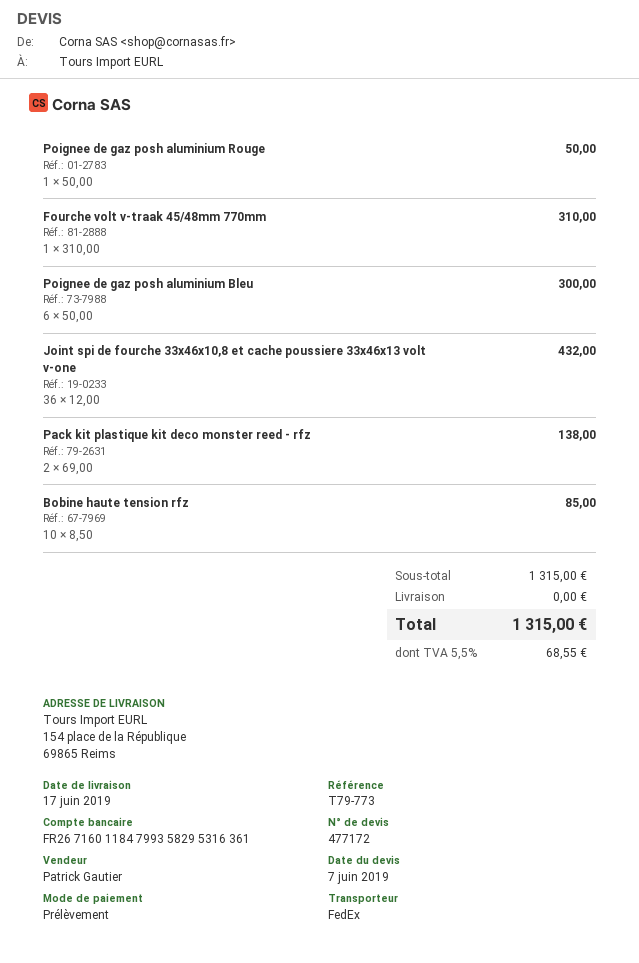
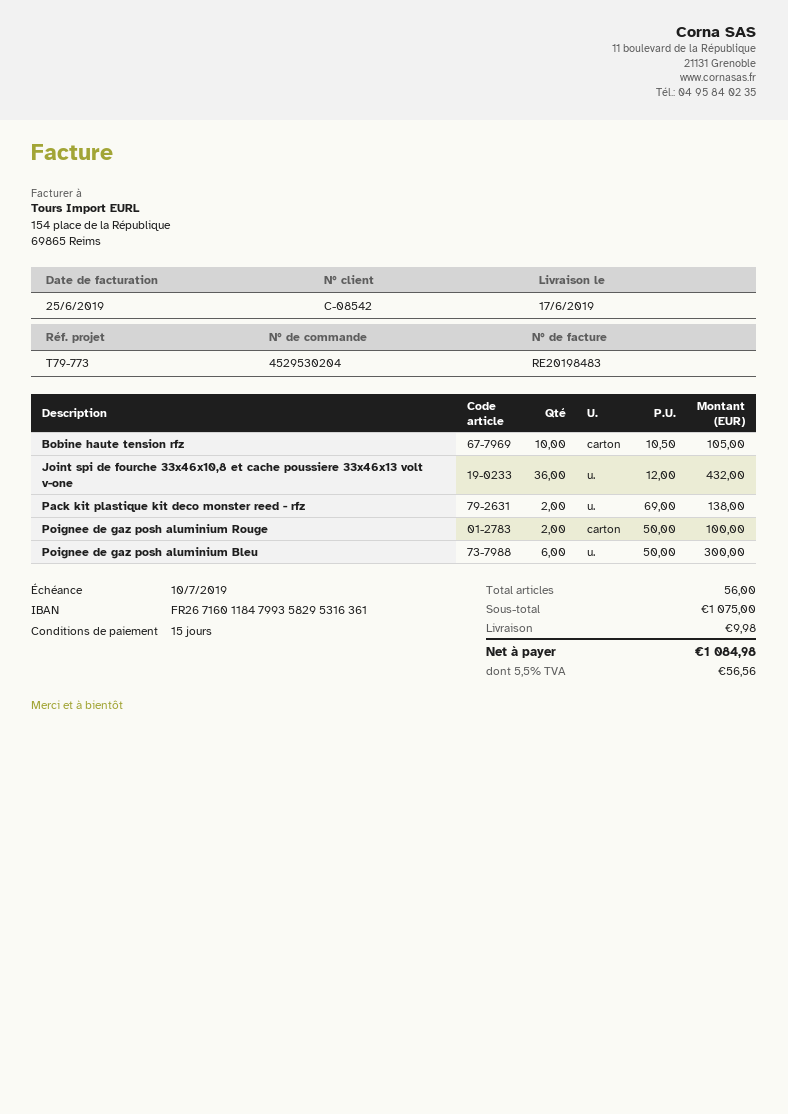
Poignee de gaz posh aluminium Rouge: 1 x 50.00 = 50.00 -> 2 x 50.00 = 100.00
Fourche volt v-traak 45/48mm 770mm: 1 x 310.00 = 310.00 -> none
Bobine haute tension rfz: 10 x 8.50 = 85.00 -> 10 x 10.50 = 105.00
subtotal: 1315.00 -> 1075.00
shipping: 0.00 -> 9.98
tax: 5.5% = 68.55 -> 5.5% = 56.56
total: 1315.00 -> 1084.98

